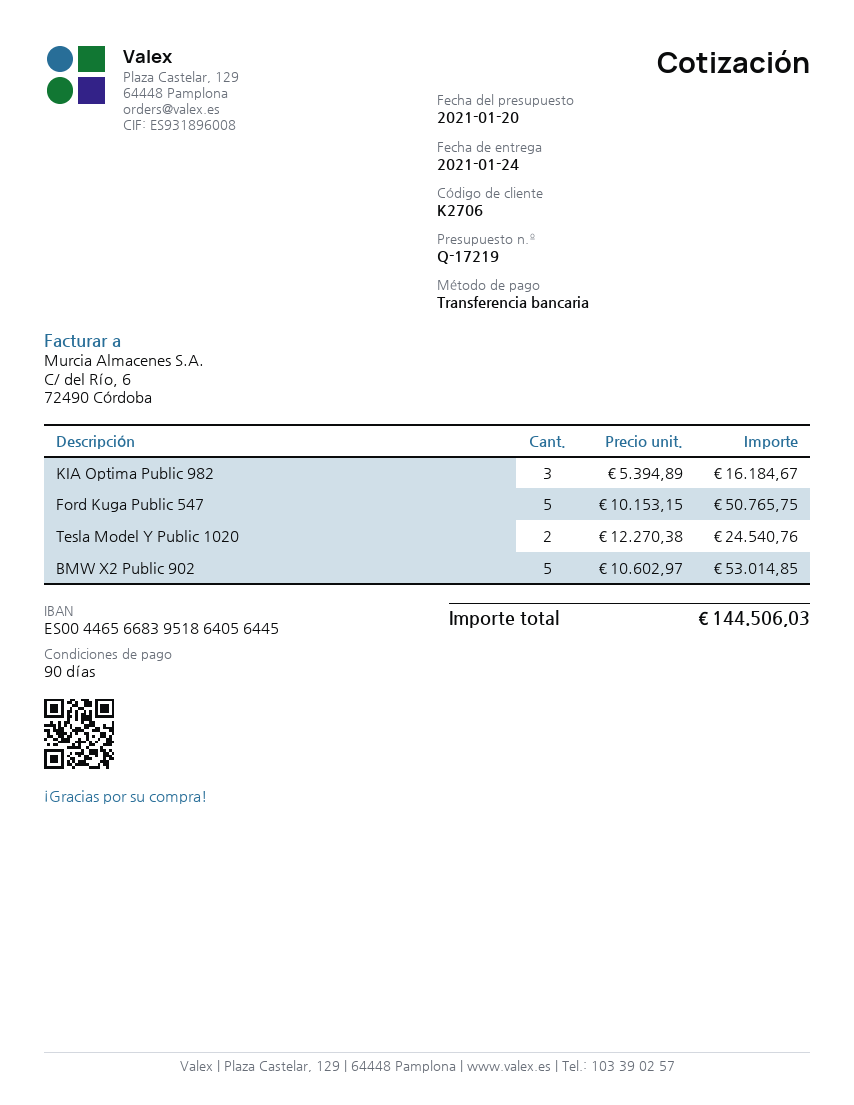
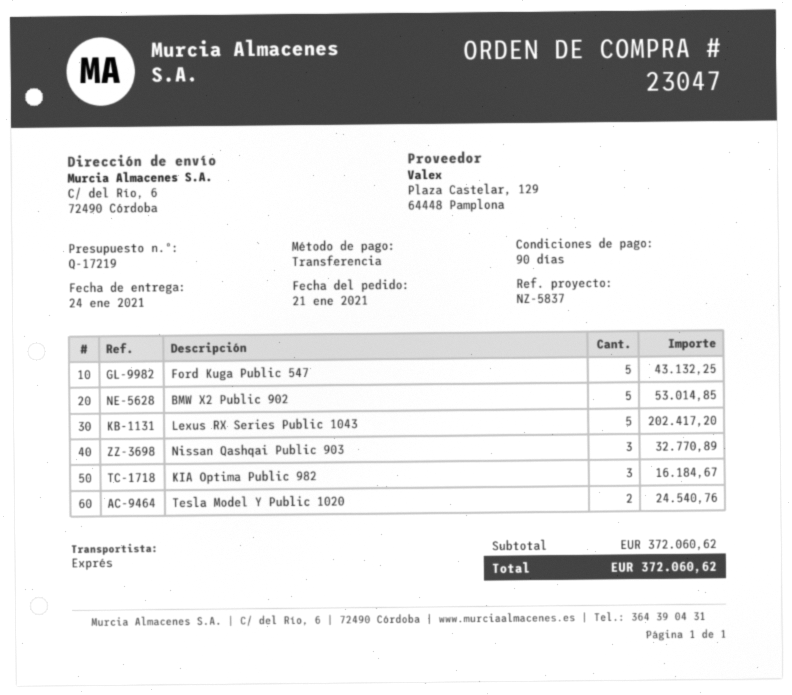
Ford Kuga Public 547: 5 for 50765.75 -> 5 for 43132.25
Lexus RX Series Public 1043: none -> 5 for 202417.20
Nissan Qashqai Public 903: none -> 3 for 32770.89
total: 144506.03 -> 372060.62

